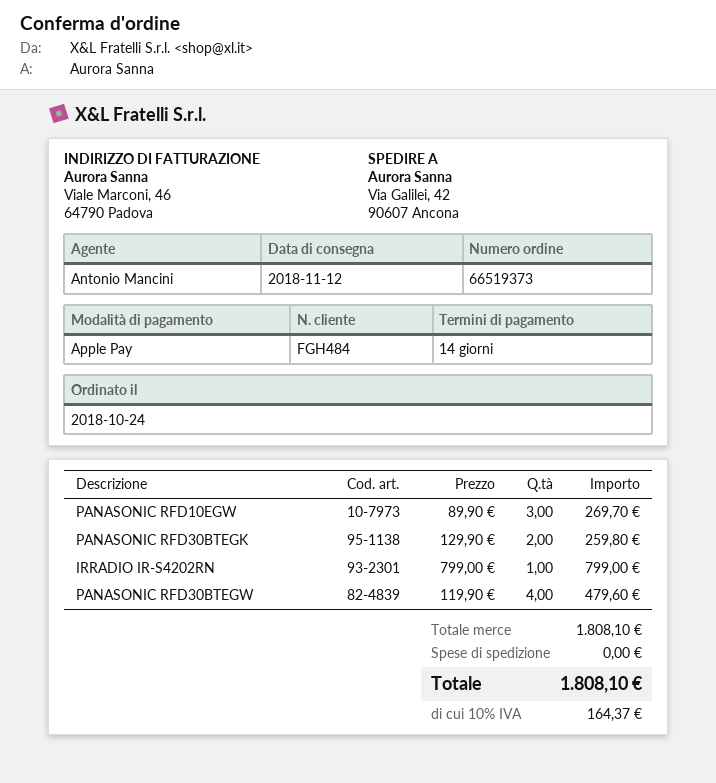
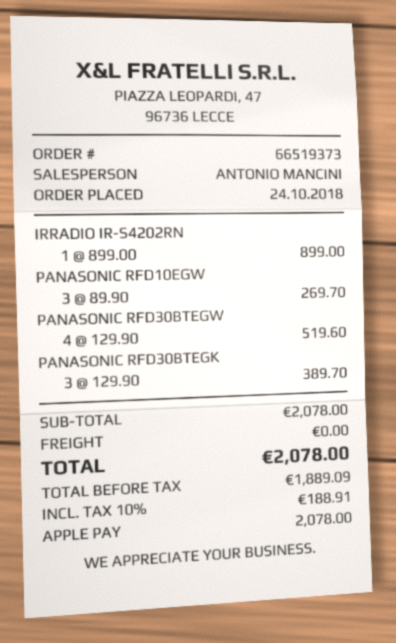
PANASONIC RFD30BTEGK: 2 x 129.90 = 259.80 -> 3 x 129.90 = 389.70
IRRADIO IR-S4202RN: 1 x 799.00 = 799.00 -> 1 x 899.00 = 899.00
PANASONIC RFD30BTEGW: 4 x 119.90 = 479.60 -> 4 x 129.90 = 519.60
subtotal: 1808.10 -> 2078.00
tax: 10% = 164.37 -> 10% = 188.91
total: 1808.10 -> 2078.00

